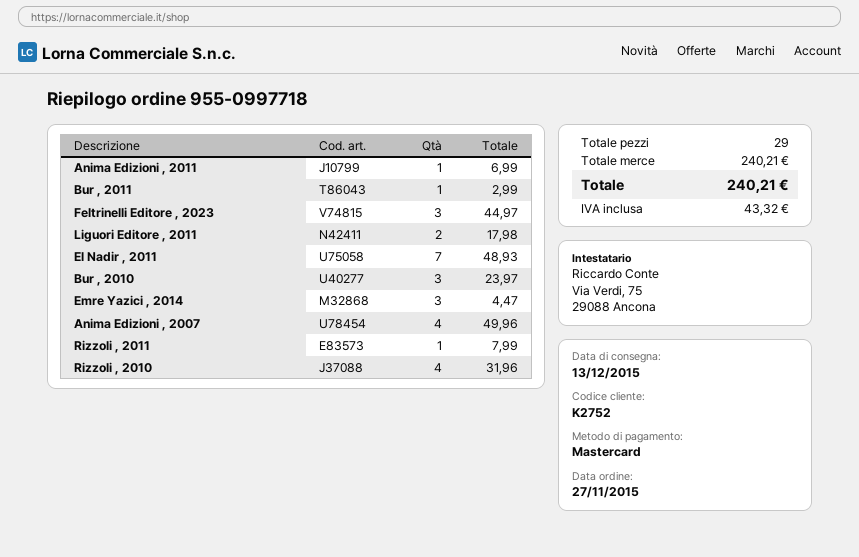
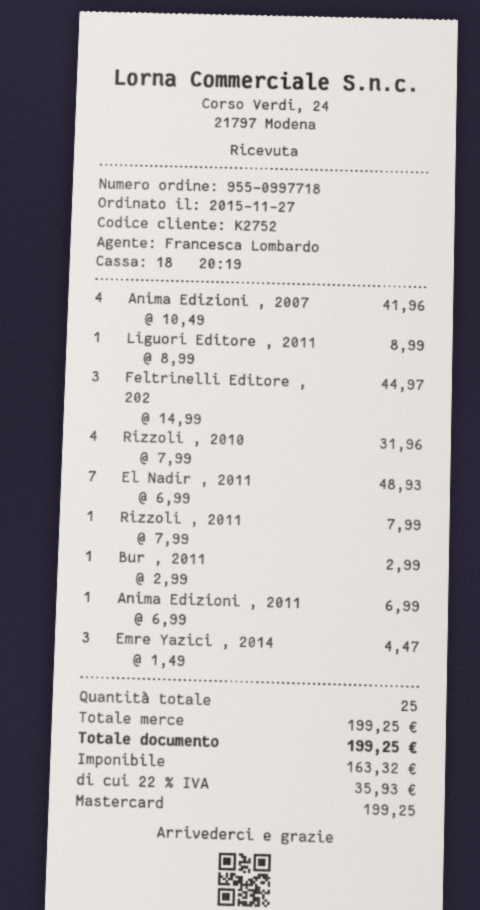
Liguori Editore , 2011: 2 for 17.98 -> 1 for 8.99
Bur , 2010: 3 for 23.97 -> none
Anima Edizioni , 2007: 4 for 49.96 -> 4 for 41.96
total quantity: 29 -> 25
subtotal: 240.21 -> 199.25
tax: 43.32 -> 35.93
total: 240.21 -> 199.25

